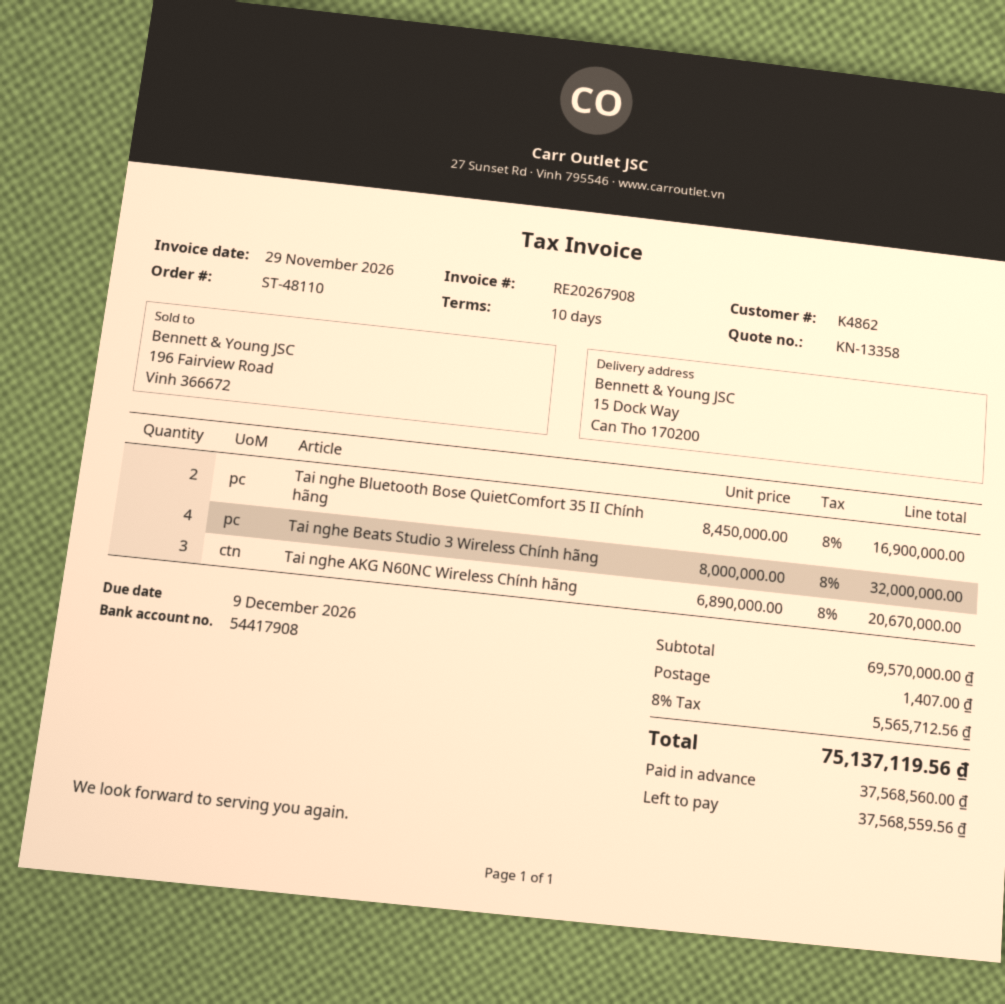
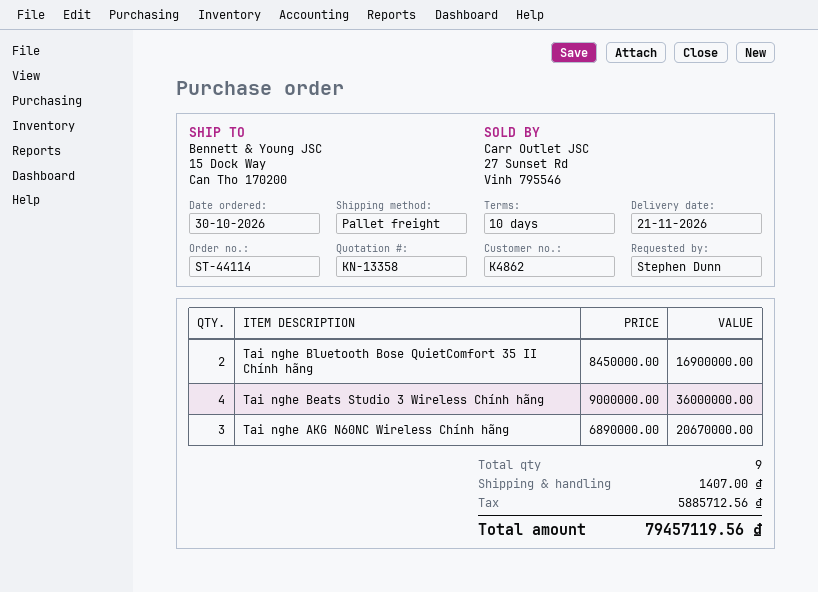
order number: ST-48110 -> ST-44114
Tai nghe Beats Studio 3 Wireless Chính hãng: 4 x 8000000.00 = 32000000.00 -> 4 x 9000000.00 = 36000000.00
tax: 5565712.56 -> 5885712.56
total: 75137119.56 -> 79457119.56

